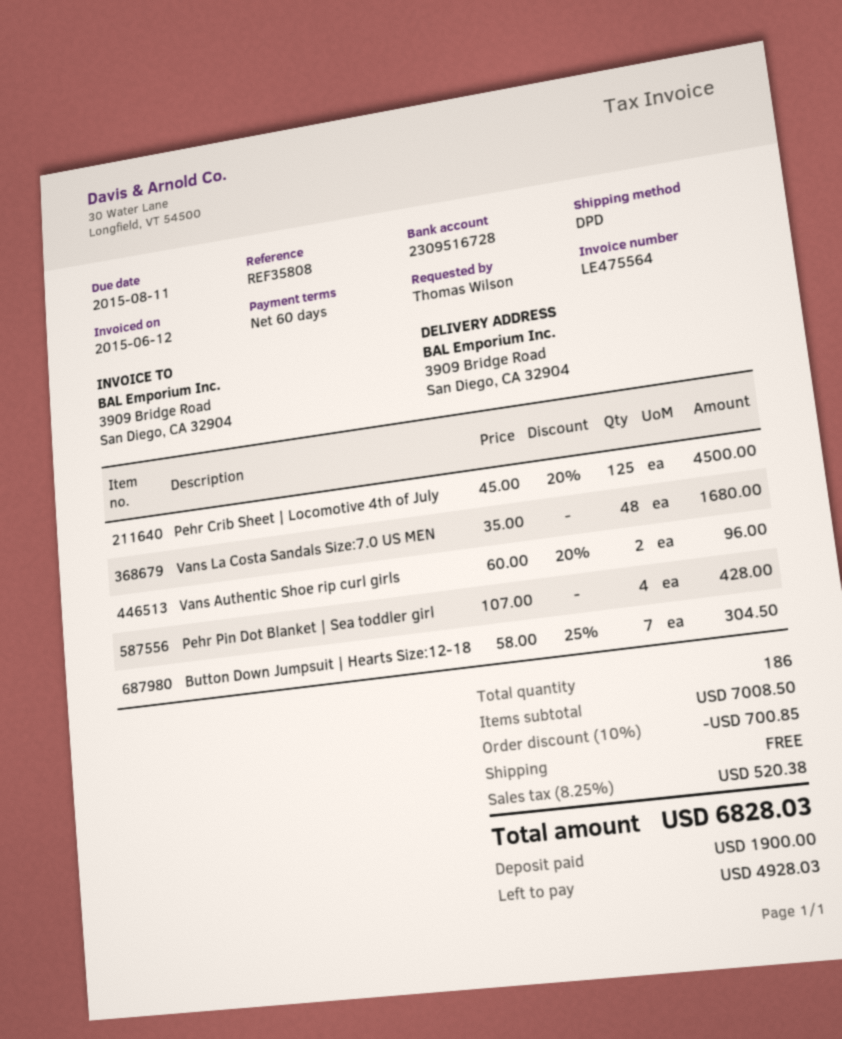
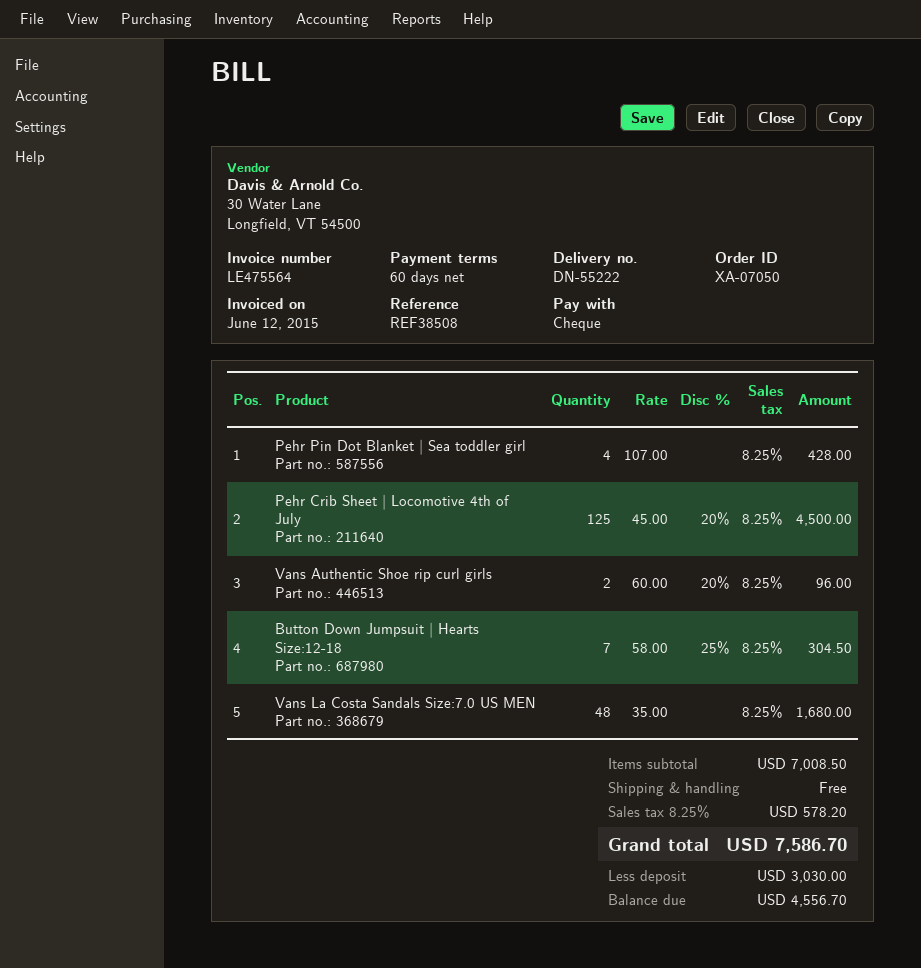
reference: REF35808 -> REF38508
discount: 10% = 700.85 -> none
tax: 8.25% = 520.38 -> 8.25% = 578.20
total: 6828.03 -> 7586.70
deposit: 1900.00 -> 3030.00
balance: 4928.03 -> 4556.70

